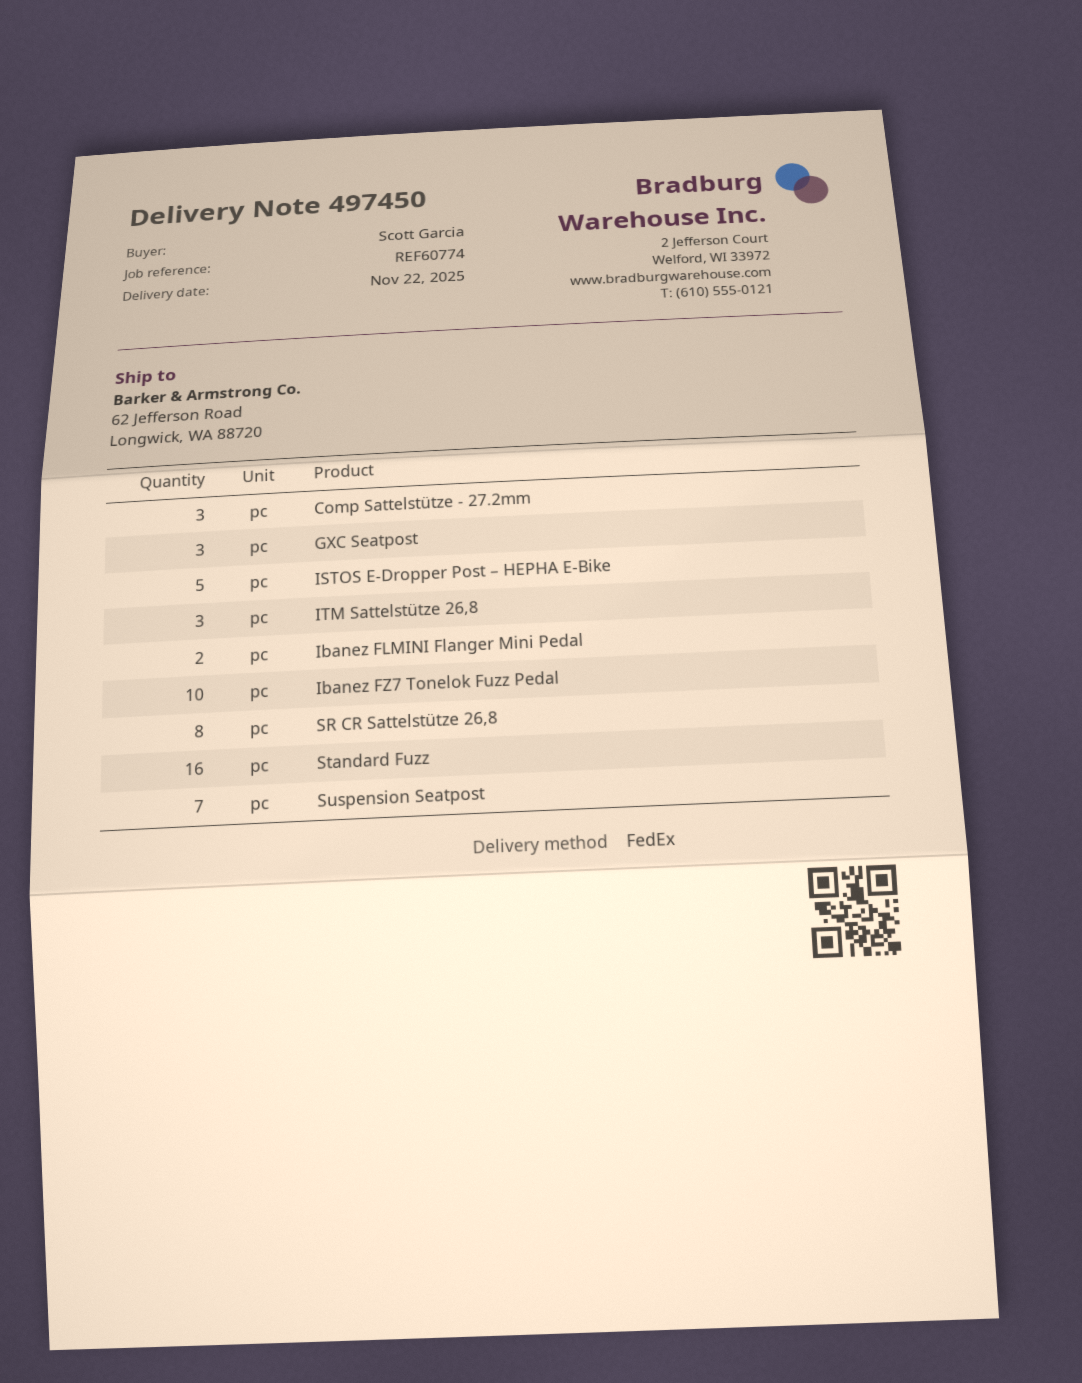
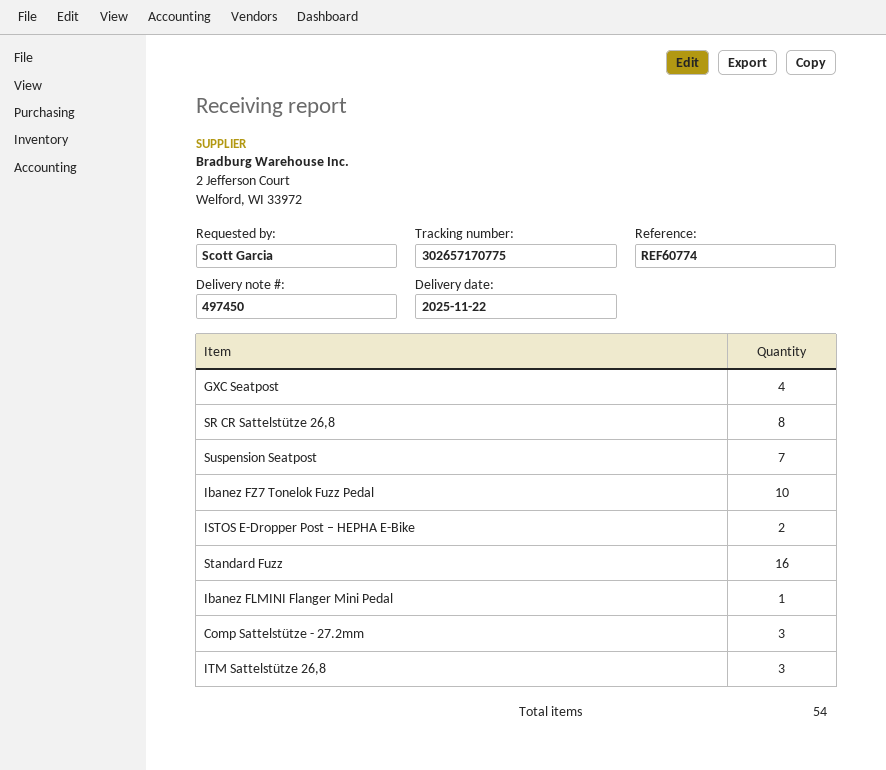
GXC Seatpost: 3 -> 4
ISTOS E-Dropper Post – HEPHA E-Bike: 5 -> 2
Ibanez FLMINI Flanger Mini Pedal: 2 -> 1

